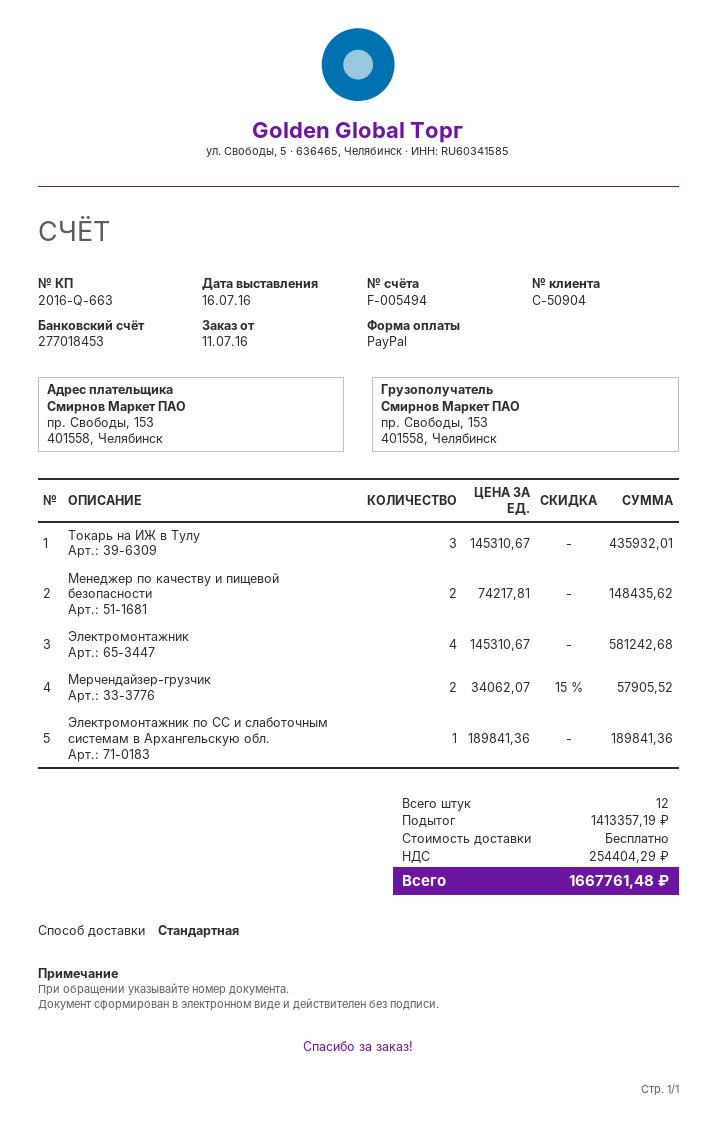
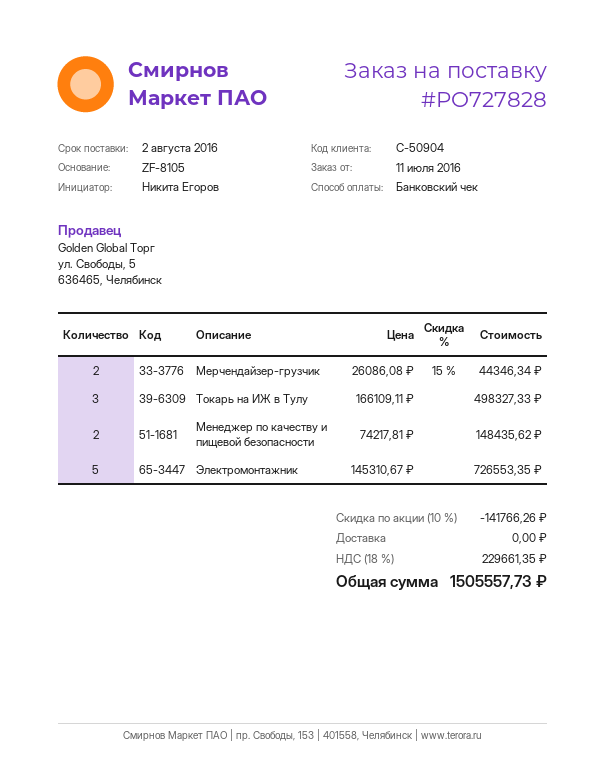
payment method: PayPal -> cheque
Токарь на ИЖ в Тулу: 3 x 145310.67 = 435932.01 -> 3 x 166109.11 = 498327.33
Электромонтажник: 4 x 145310.67 = 581242.68 -> 5 x 145310.67 = 726553.35
Мерчендайзер-грузчик: 2 x 34062.07 - 15% = 57905.52 -> 2 x 26086.08 - 15% = 44346.34
Электромонтажник по СС и слаботочным системам в Архангельскую обл.: 1 x 189841.36 = 189841.36 -> none
discount: none -> 10% = 141766.26
tax: 254404.29 -> 229661.35
total: 1667761.48 -> 1505557.73

